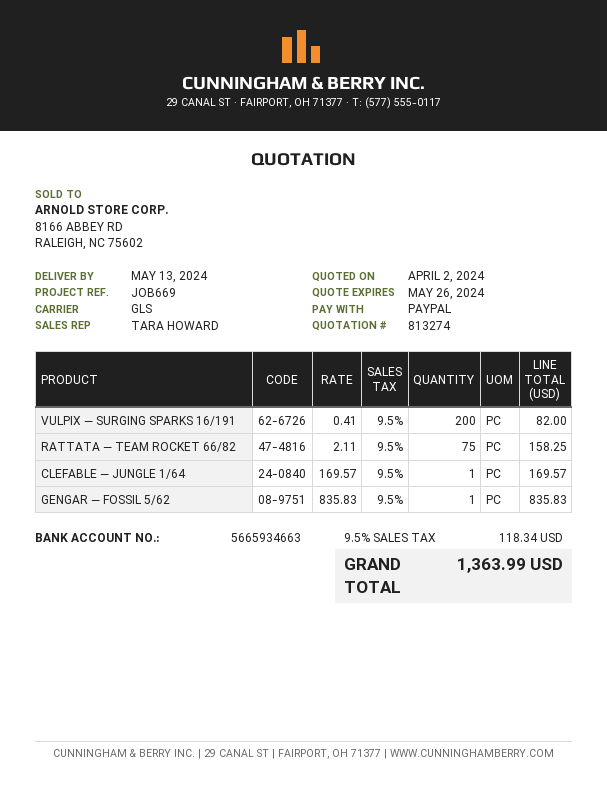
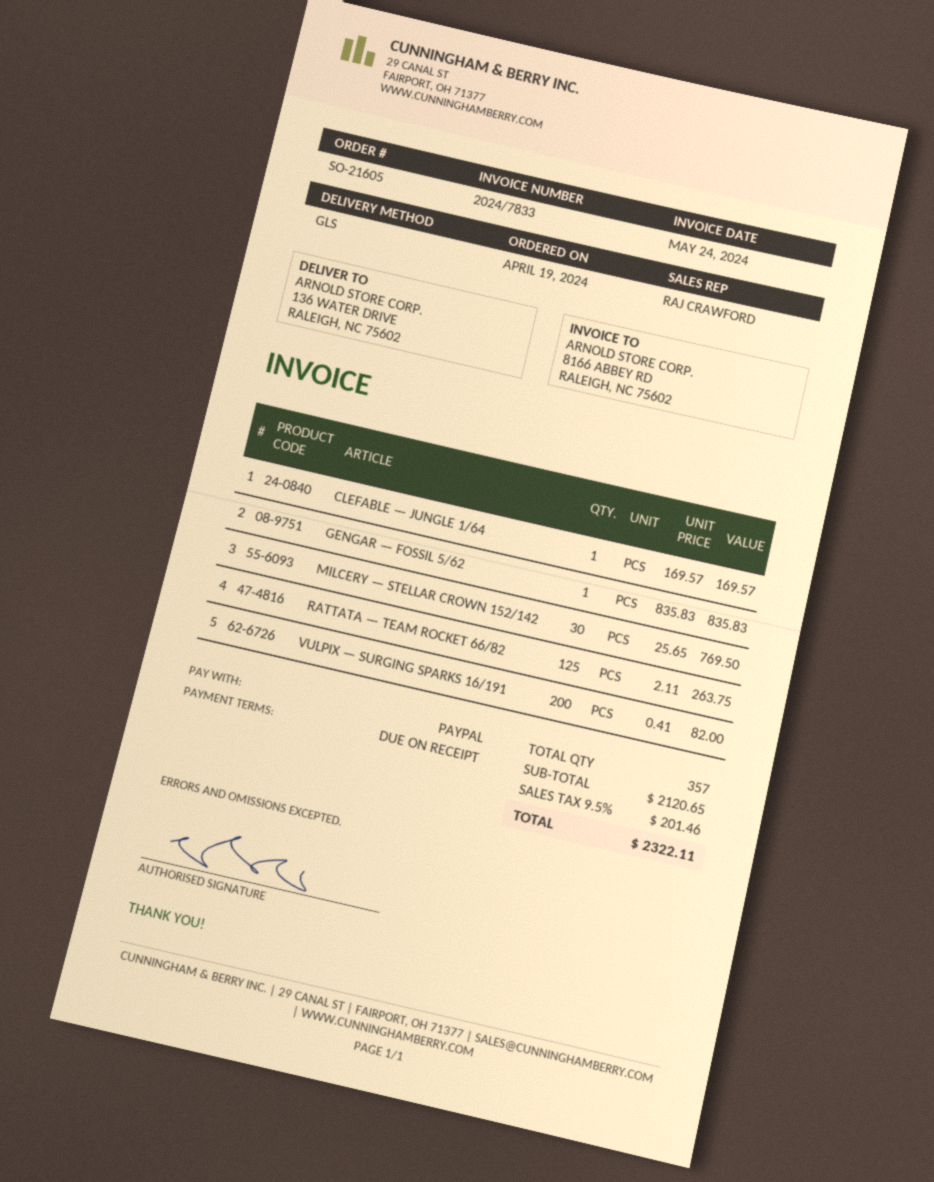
sales rep: TARA HOWARD -> RAJ CRAWFORD
RATTATA — TEAM ROCKET 66/82: 75 x 2.11 = 158.25 -> 125 x 2.11 = 263.75
MILCERY — STELLAR CROWN 152/142: none -> 30 x 25.65 = 769.50
tax: 9.5% = 118.34 -> 9.5% = 201.46
total: 1363.99 -> 2322.11

